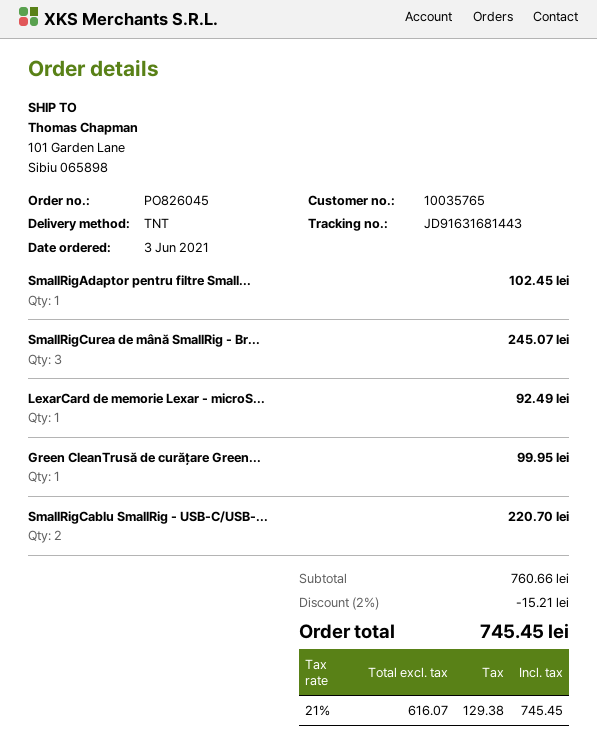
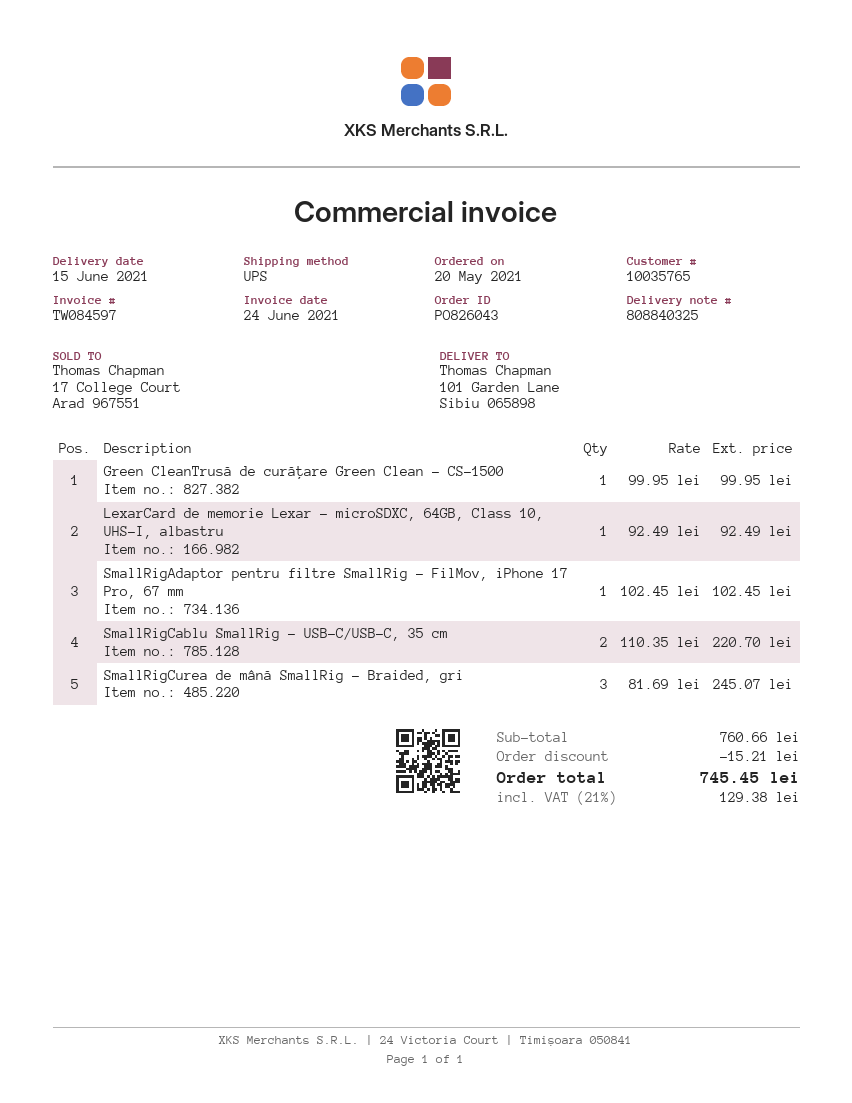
order number: PO826045 -> PO826043
order date: 2021-06-03 -> 2021-05-20
shipping method: TNT -> UPS

